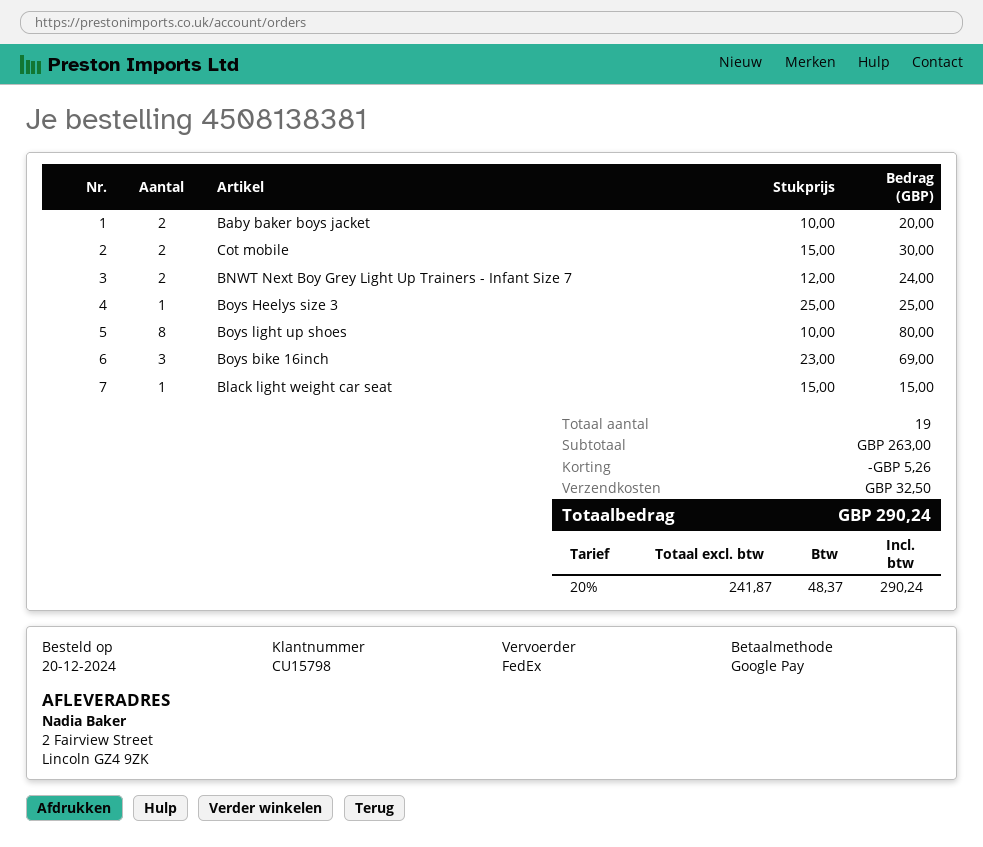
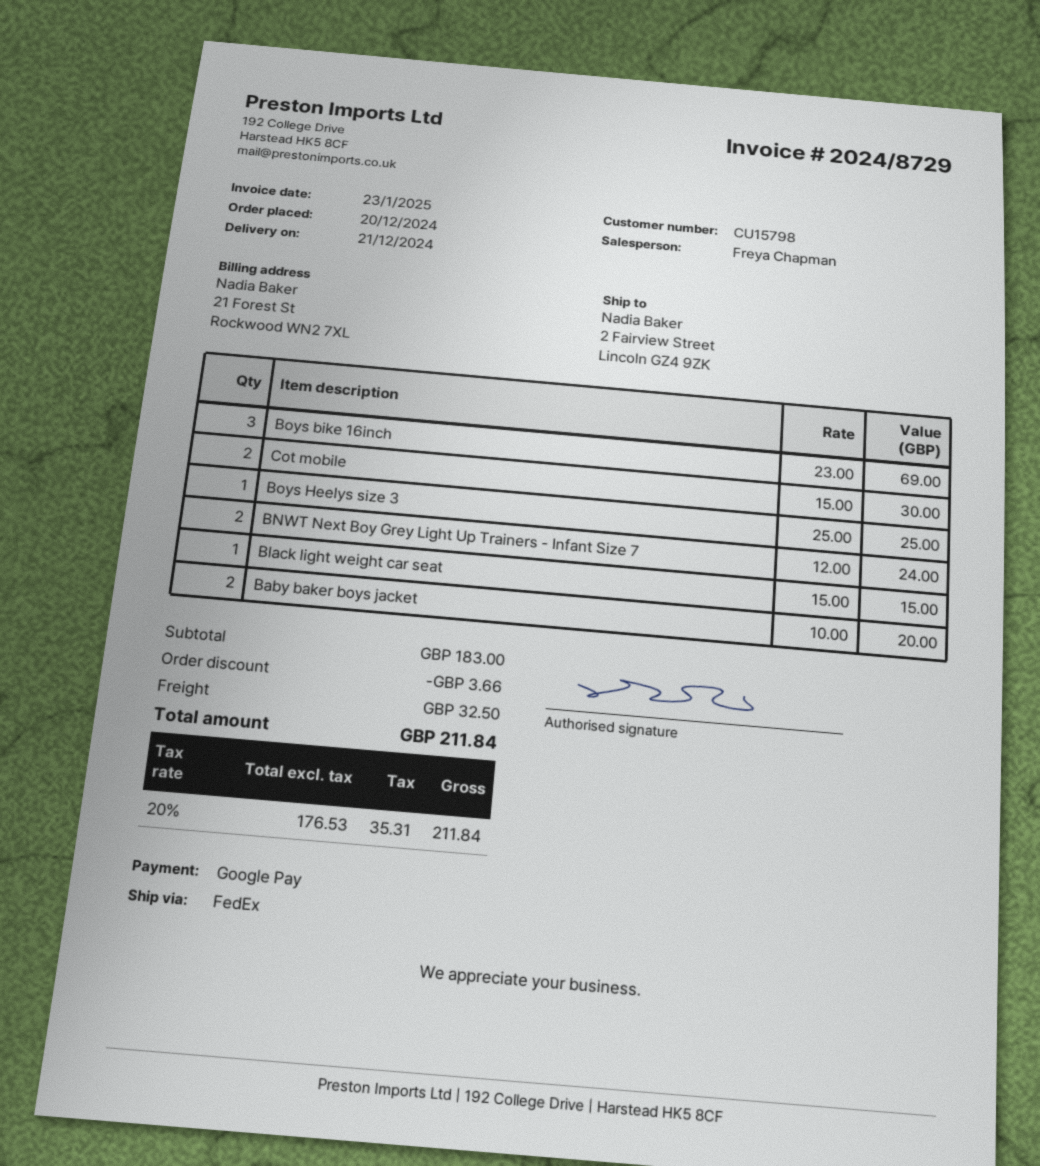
Boys light up shoes: 8 x 10.00 = 80.00 -> none
subtotal: 263.00 -> 183.00
discount: 5.26 -> 3.66
net: 241.87 -> 176.53
tax: 20% = 48.37 -> 20% = 35.31
total: 290.24 -> 211.84

